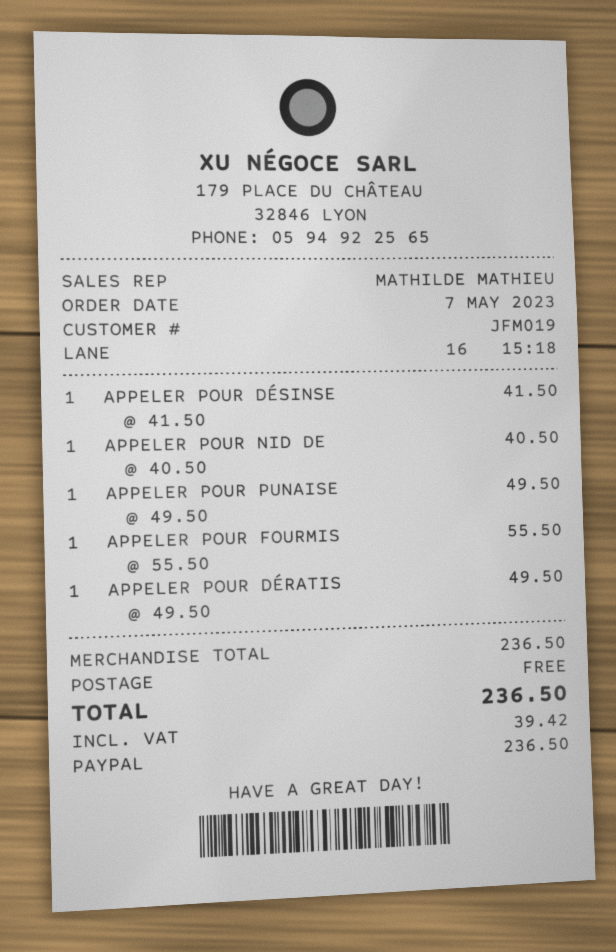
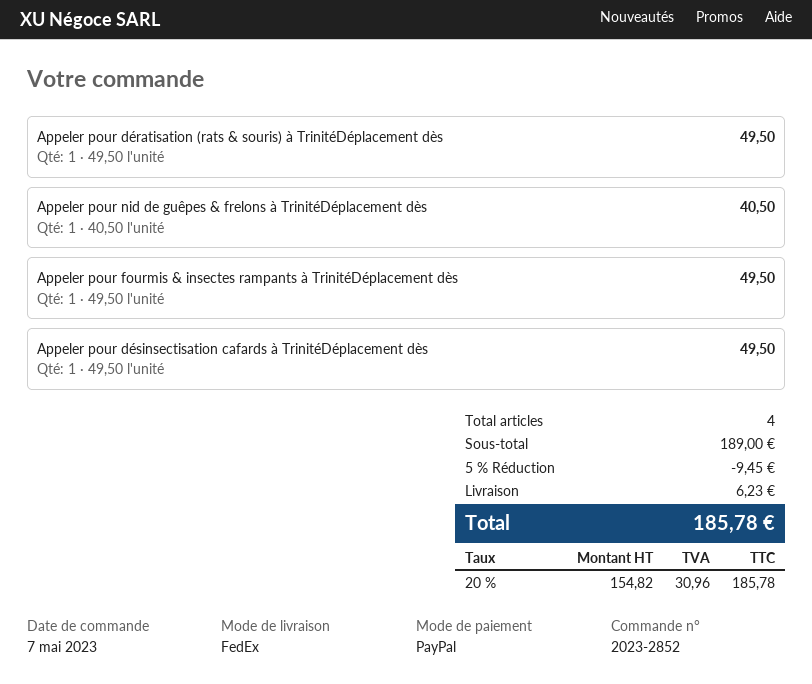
APPELER POUR DÉSINSE: 1 x 41.50 = 41.50 -> 1 x 49.50 = 49.50
APPELER POUR PUNAISE: 1 x 49.50 = 49.50 -> none
APPELER POUR FOURMIS: 1 x 55.50 = 55.50 -> 1 x 49.50 = 49.50
subtotal: 236.50 -> 189.00
discount: none -> 5% = 9.45
shipping: 0.00 -> 6.23
tax: 39.42 -> 30.96
total: 236.50 -> 185.78

